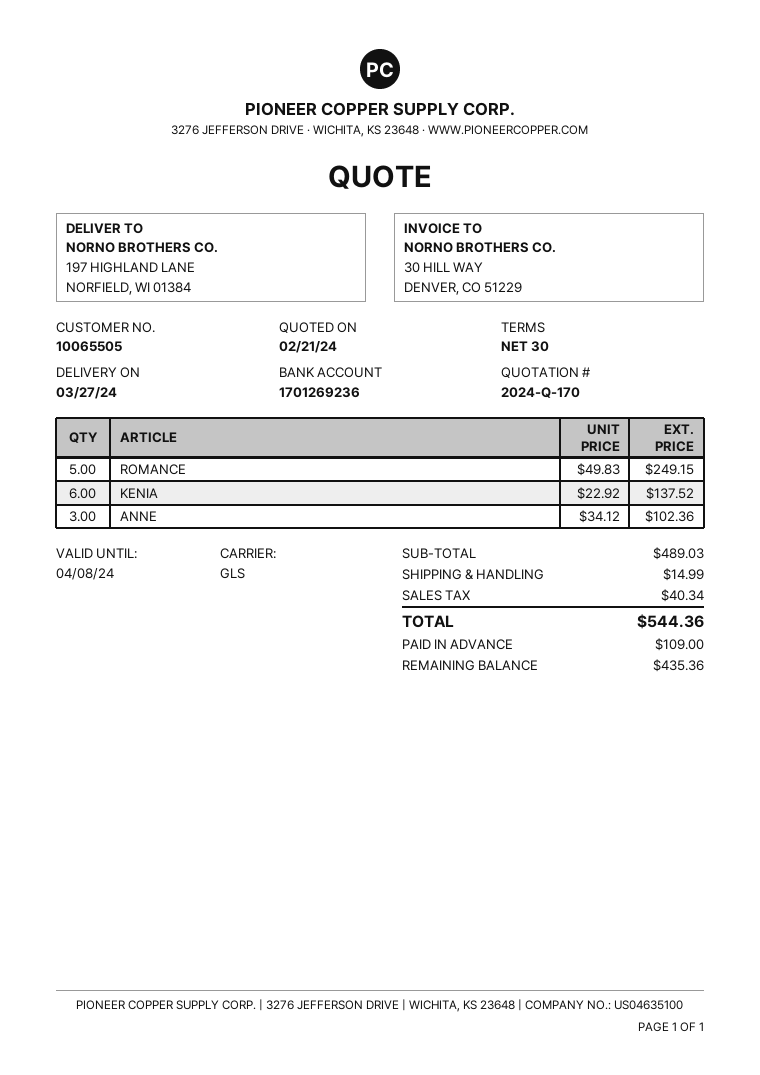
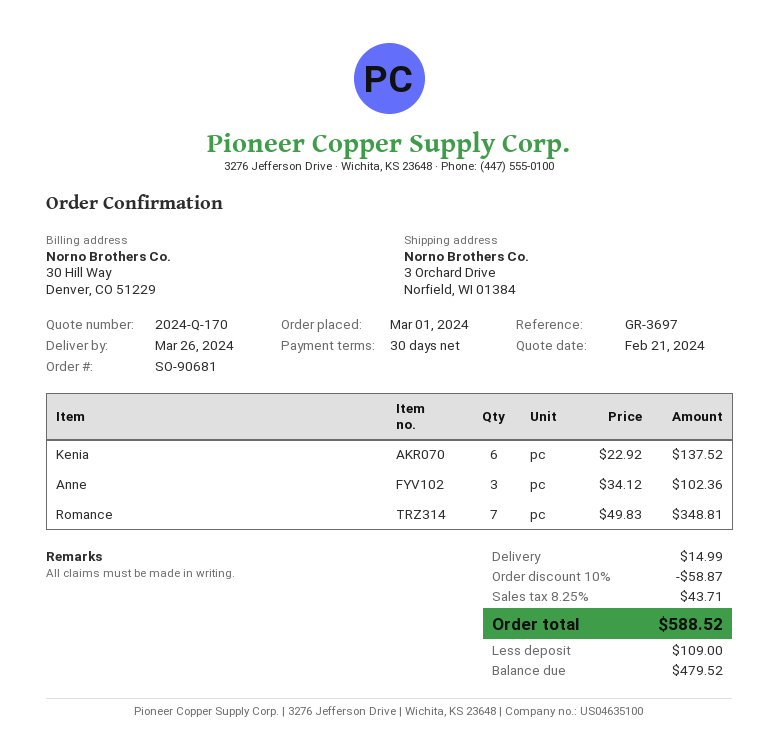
delivery date: 2024-03-27 -> 2024-03-26
ship to: 197 HIGHLAND LANE, NORFIELD, WI 01384 -> 3 Orchard Drive, Norfield, WI 01384
ROMANCE: 5 x 49.83 = 249.15 -> 7 x 49.83 = 348.81
discount: none -> 10% = 58.87
tax: 40.34 -> 43.71
total: 544.36 -> 588.52
balance: 435.36 -> 479.52

